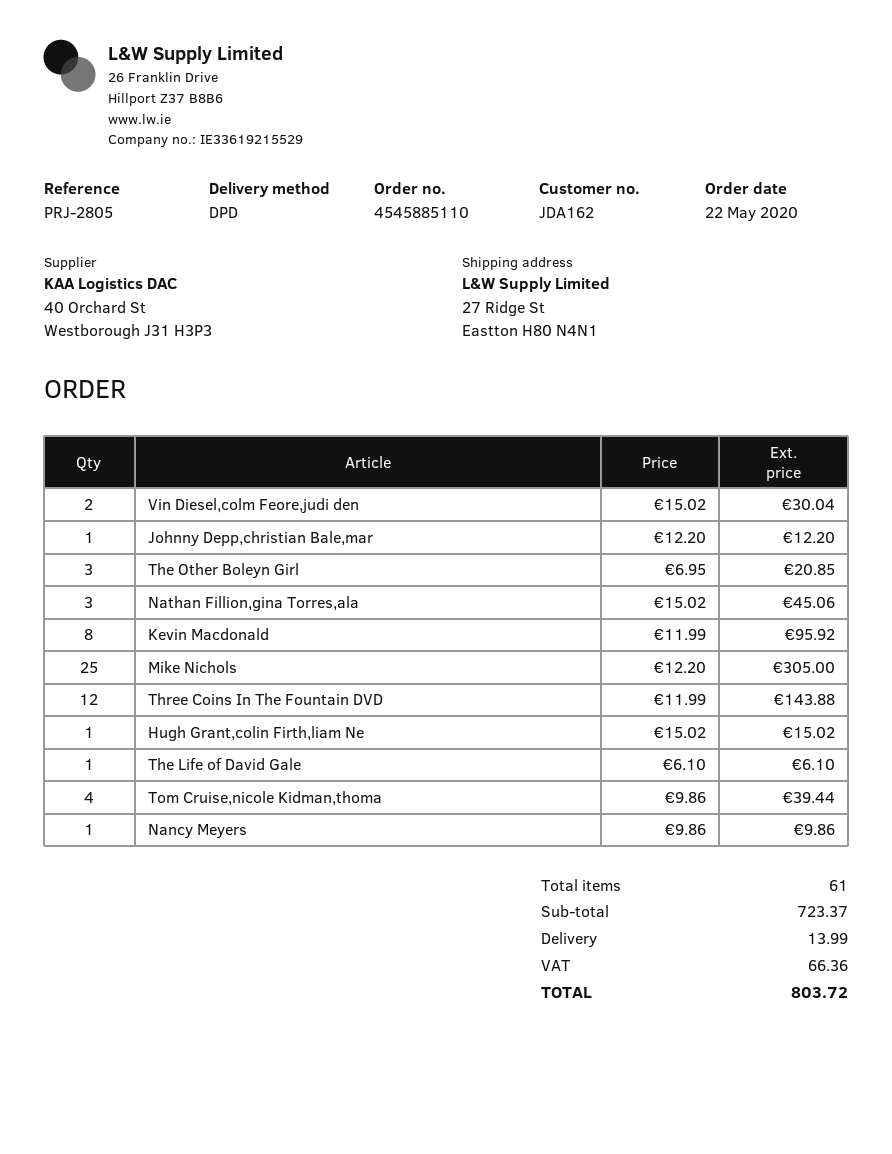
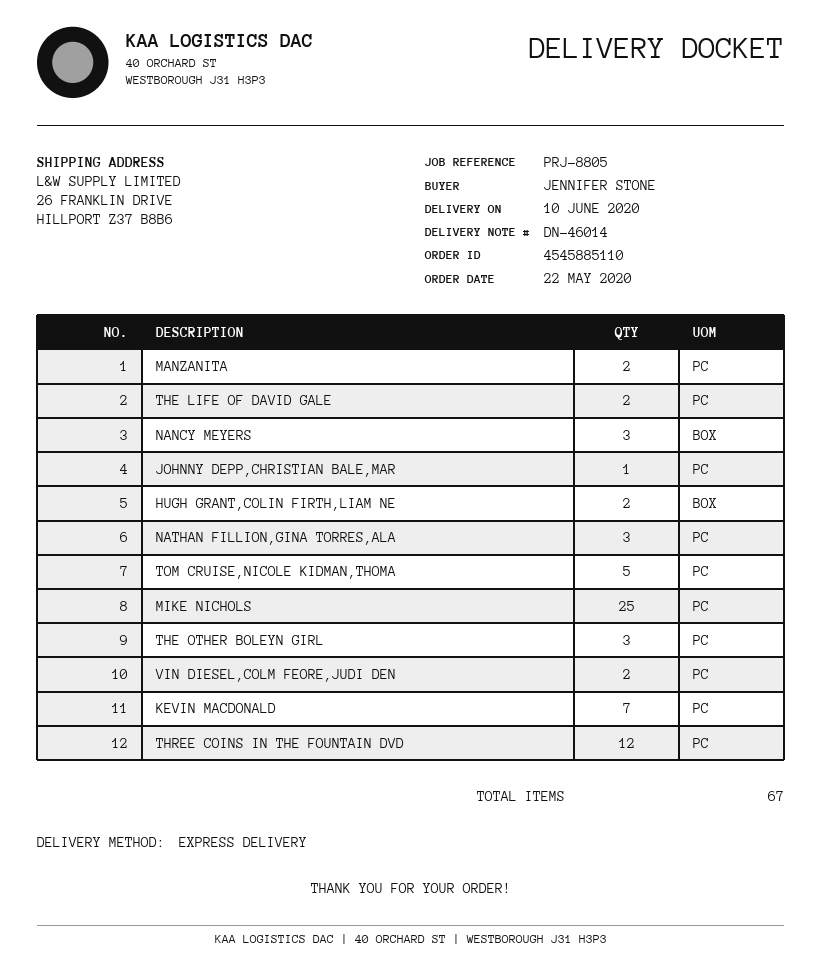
reference: PRJ-2805 -> PRJ-8805
shipping method: DPD -> express
ship to: 27 Ridge St, Eastton H80 N4N1 -> 26 FRANKLIN DRIVE, HILLPORT Z37 B8B6
Kevin Macdonald: 8 -> 7
Hugh Grant,colin Firth,liam Ne: 1 -> 2
The Life of David Gale: 1 -> 2
Tom Cruise,nicole Kidman,thoma: 4 -> 5
Nancy Meyers: 1 -> 3
MANZANITA: none -> 2
total quantity: 61 -> 67

